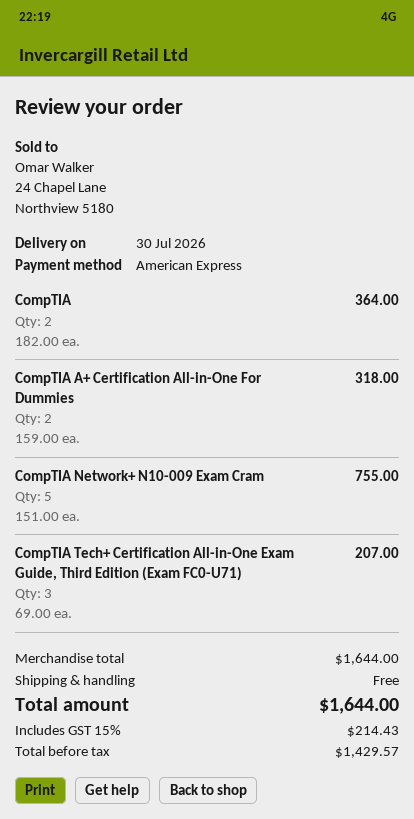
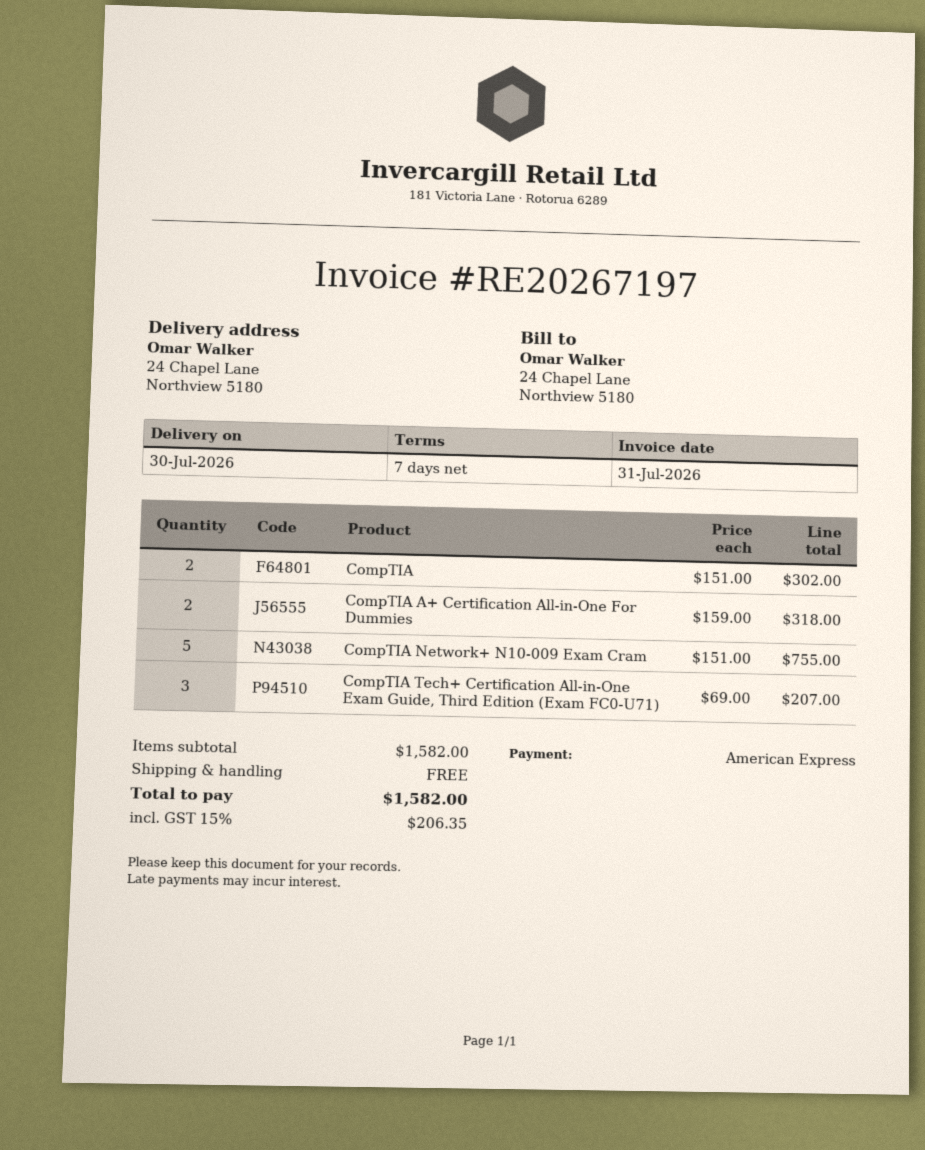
CompTIA: 2 x 182.00 = 364.00 -> 2 x 151.00 = 302.00
subtotal: 1644.00 -> 1582.00
tax: 15% = 214.43 -> 15% = 206.35
total: 1644.00 -> 1582.00

